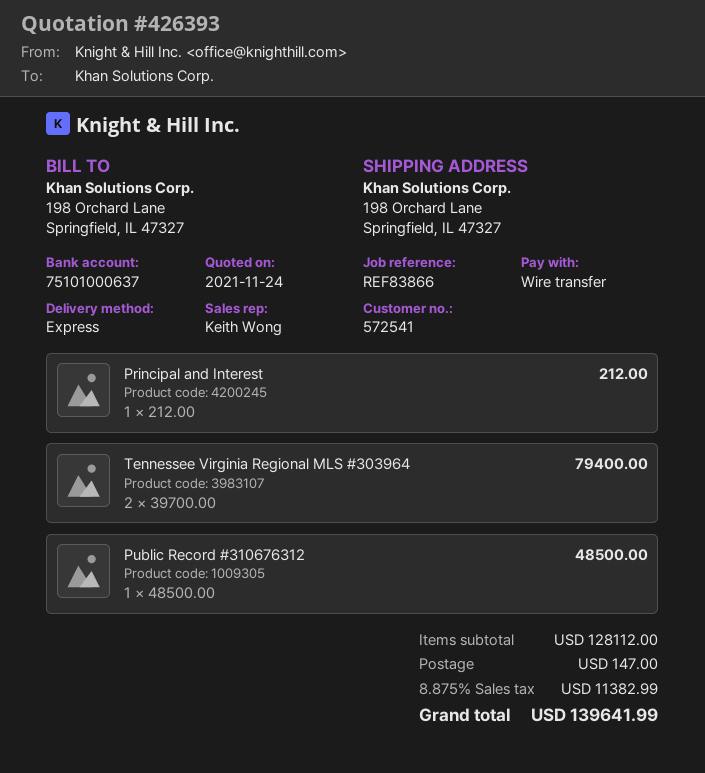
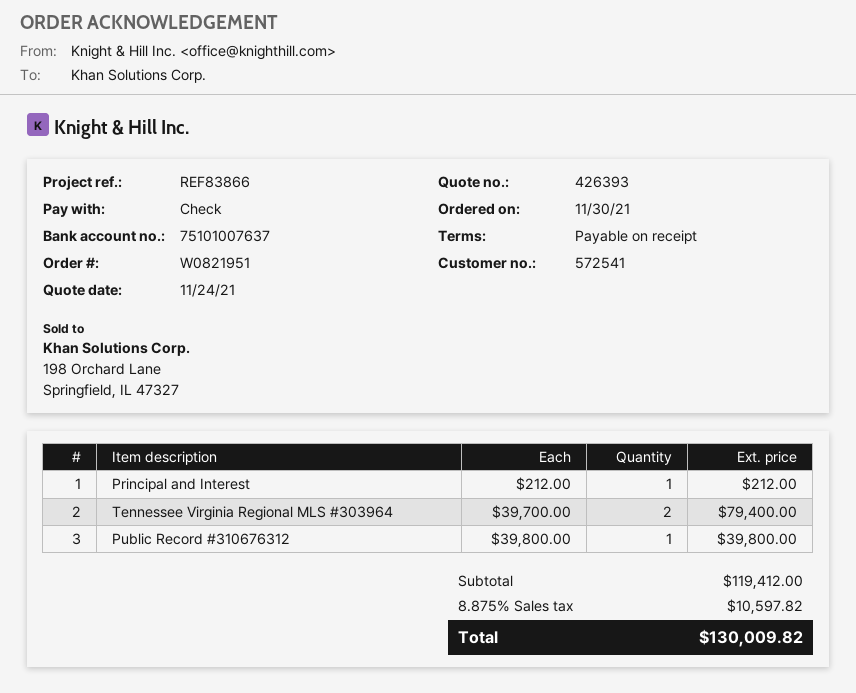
payment method: bank transfer -> cheque
bank account: 75101000637 -> 75101007637
Public Record #310676312: 1 x 48500.00 = 48500.00 -> 1 x 39800.00 = 39800.00
subtotal: 128112.00 -> 119412.00
shipping: 147.00 -> none
tax: 8.875% = 11382.99 -> 8.875% = 10597.82
total: 139641.99 -> 130009.82

